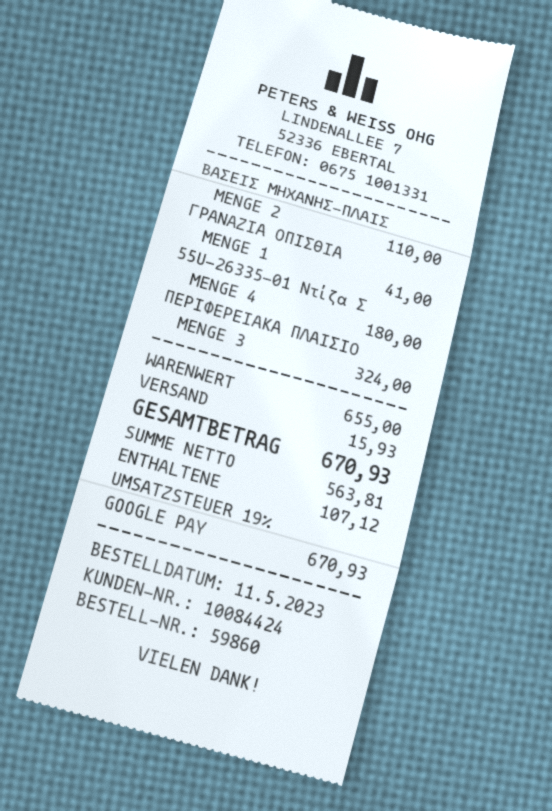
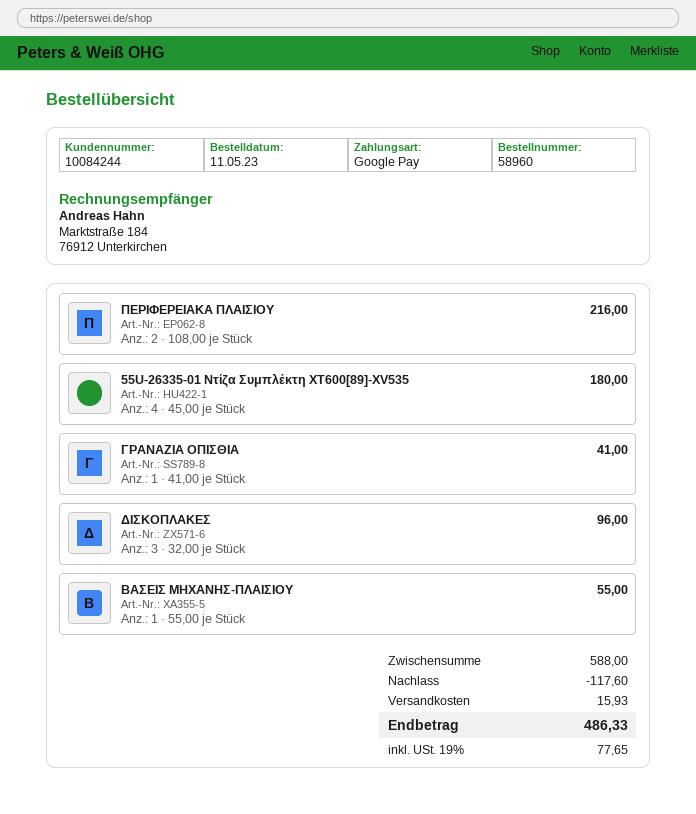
order number: 59860 -> 58960
customer number: 10084424 -> 10084244
ΒΑΣΕΙΣ ΜΗΧΑΝΗΣ-ΠΛΑΙΣ: 2 for 110.00 -> 1 for 55.00
ΠΕΡΙΦΕΡΕΙΑΚΑ ΠΛΑΙΣΙΟ: 3 for 324.00 -> 2 for 216.00
ΔΙΣΚΟΠΛΑΚΕΣ: none -> 3 for 96.00
subtotal: 655.00 -> 588.00
discount: none -> 117.60
tax: 19% = 107.12 -> 19% = 77.65
total: 670.93 -> 486.33

